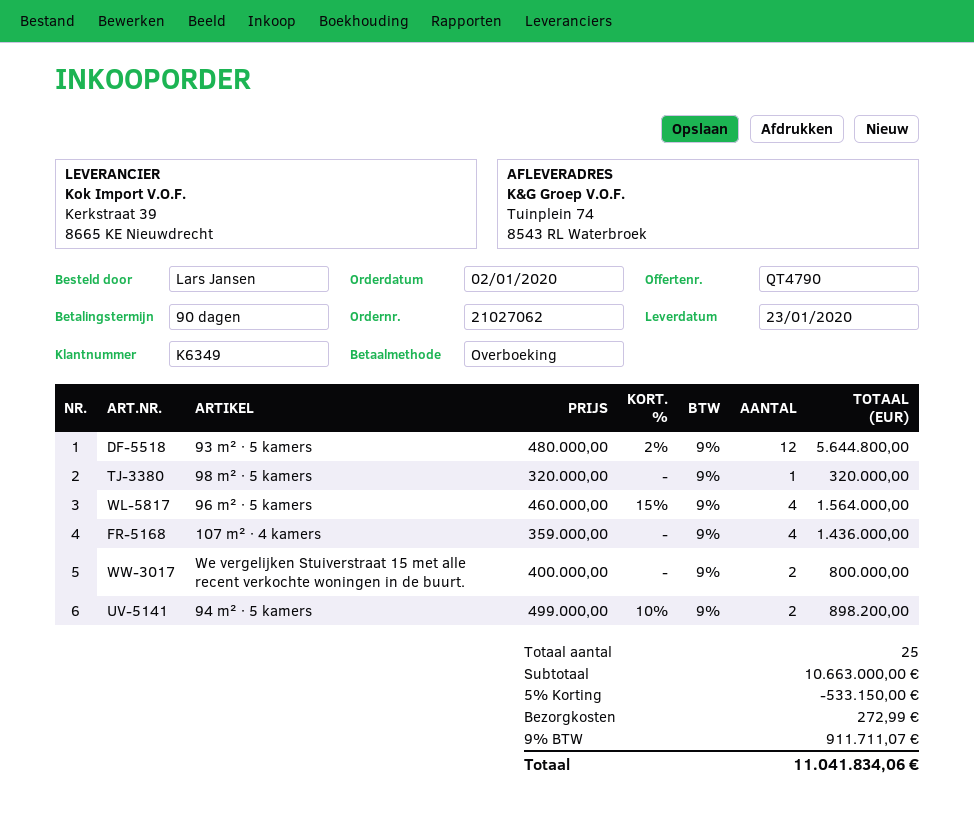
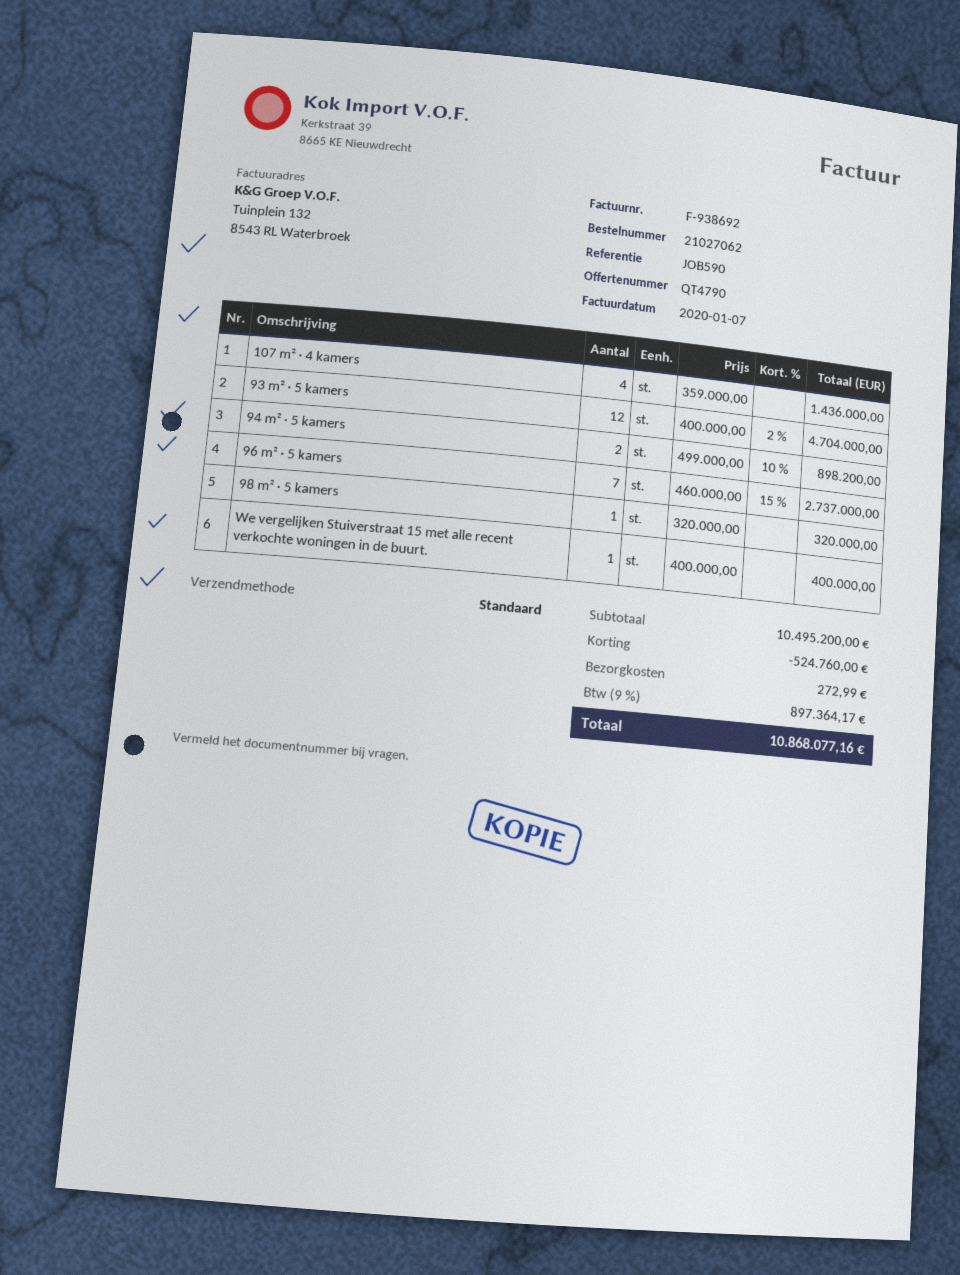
93 m² · 5 kamers: 12 x 480000.00 - 2% = 5644800.00 -> 12 x 400000.00 - 2% = 4704000.00
96 m² · 5 kamers: 4 x 460000.00 - 15% = 1564000.00 -> 7 x 460000.00 - 15% = 2737000.00
We vergelijken Stuiverstraat 15 met alle recent verkochte woningen in de buurt.: 2 x 400000.00 = 800000.00 -> 1 x 400000.00 = 400000.00
subtotal: 10663000.00 -> 10495200.00
discount: 533150.00 -> 524760.00
tax: 9% = 911711.07 -> 9% = 897364.17
total: 11041834.06 -> 10868077.16

